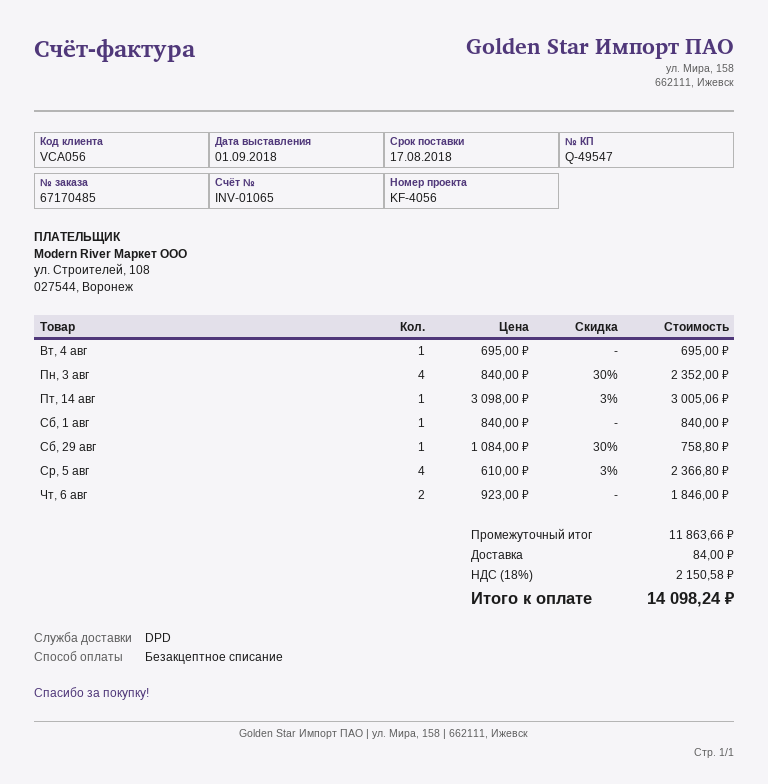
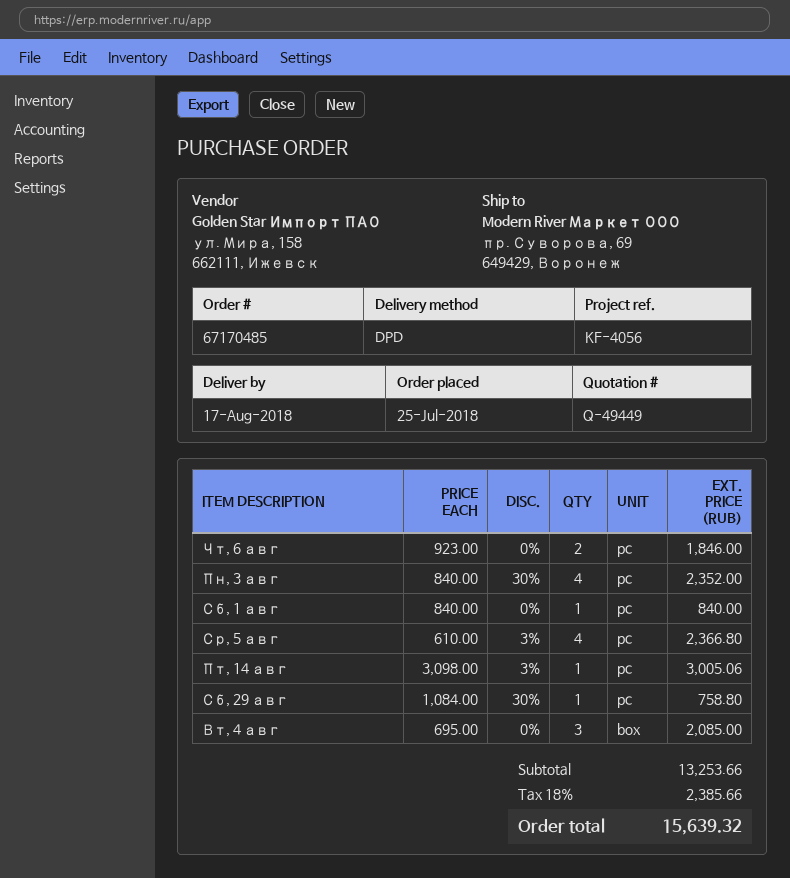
quote number: Q-49547 -> Q-49449
Вт, 4 авг: 1 x 695.00 = 695.00 -> 3 x 695.00 = 2085.00
subtotal: 11863.66 -> 13253.66
shipping: 84.00 -> none
tax: 18% = 2150.58 -> 18% = 2385.66
total: 14098.24 -> 15639.32

